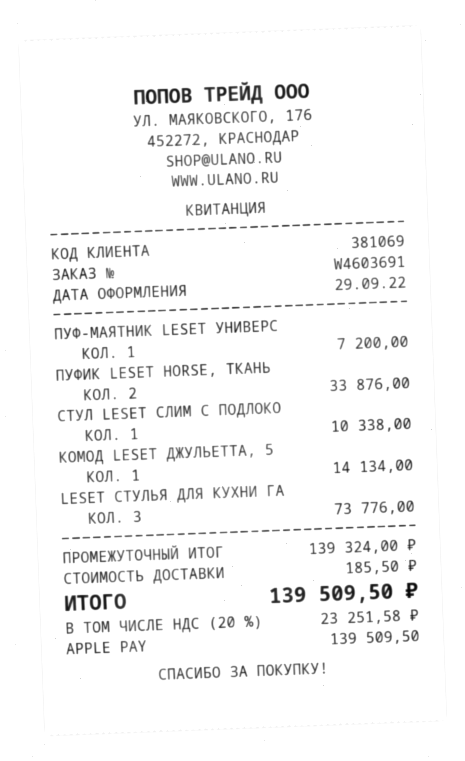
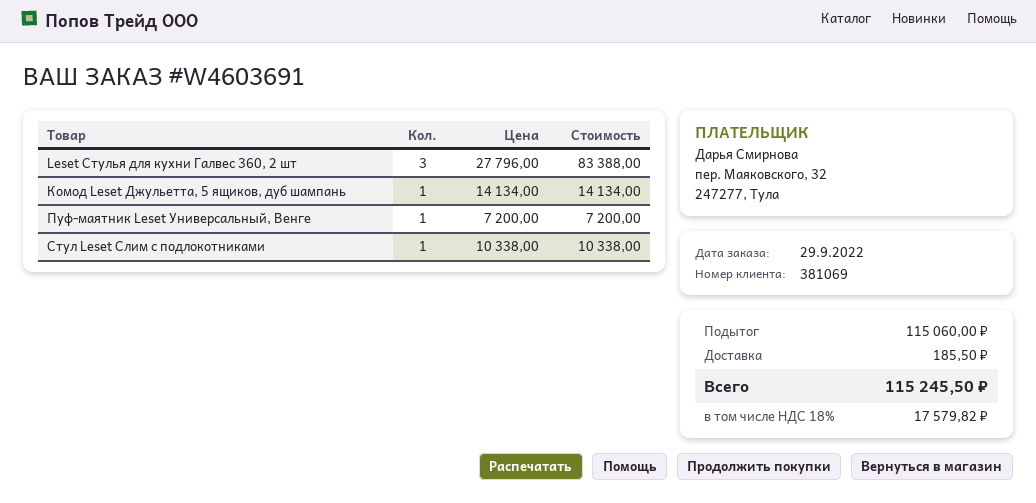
ПУФИК LESET HORSE, ТКАНЬ: 2 for 33876.00 -> none
LESET СТУЛЬЯ ДЛЯ КУХНИ ГА: 3 for 73776.00 -> 3 for 83388.00
subtotal: 139324.00 -> 115060.00
tax: 20% = 23251.58 -> 18% = 17579.82
total: 139509.50 -> 115245.50

